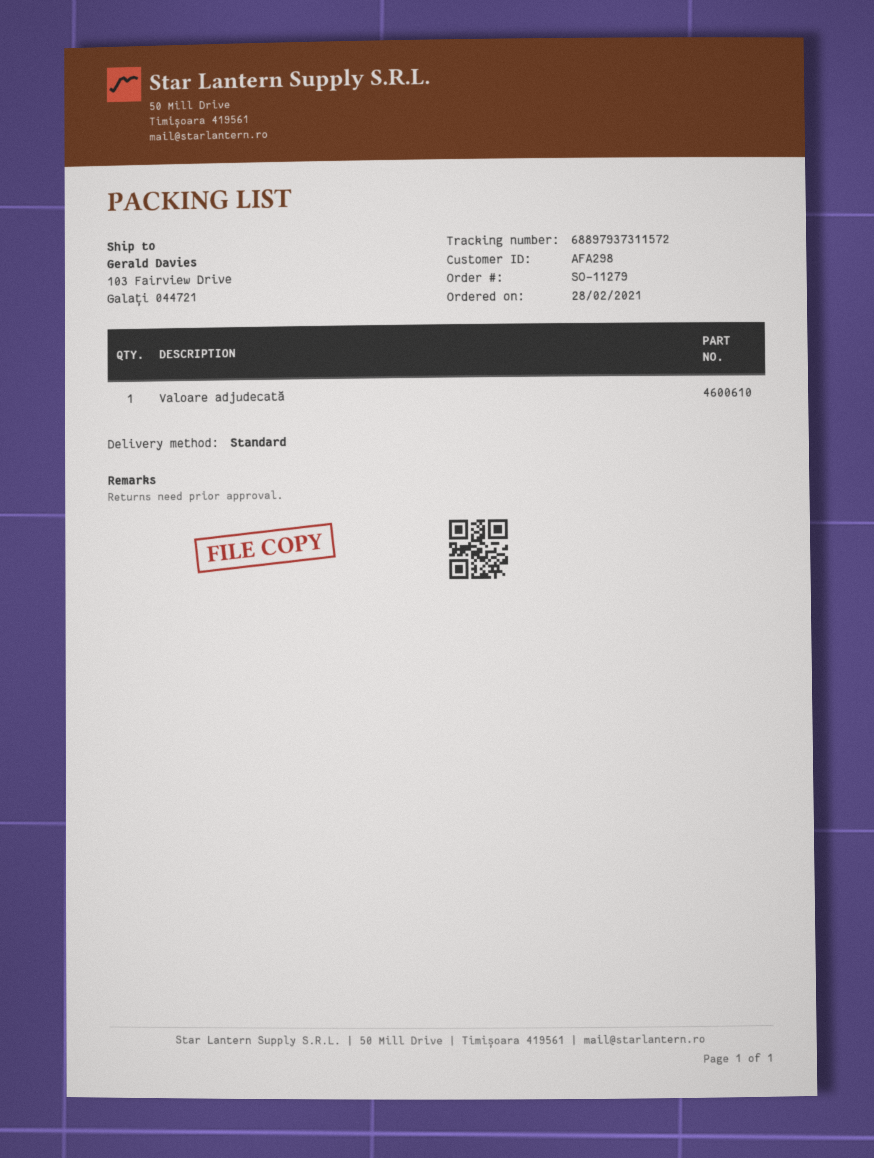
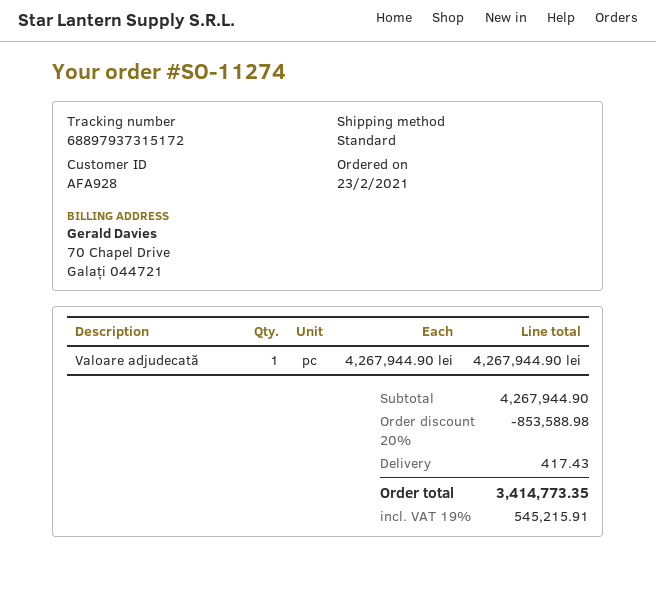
order number: SO-11279 -> SO-11274
order date: 2021-02-28 -> 2021-02-23
customer number: AFA298 -> AFA928
tracking number: 68897937311572 -> 68897937315172

